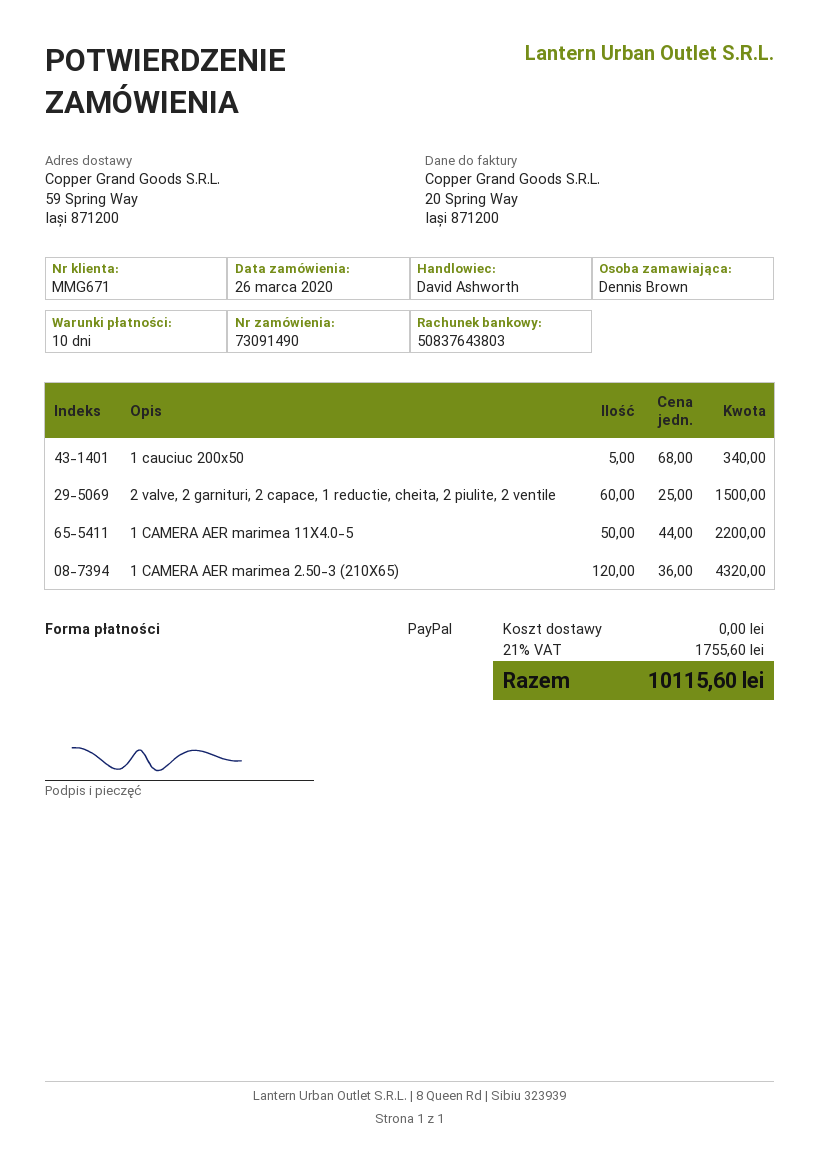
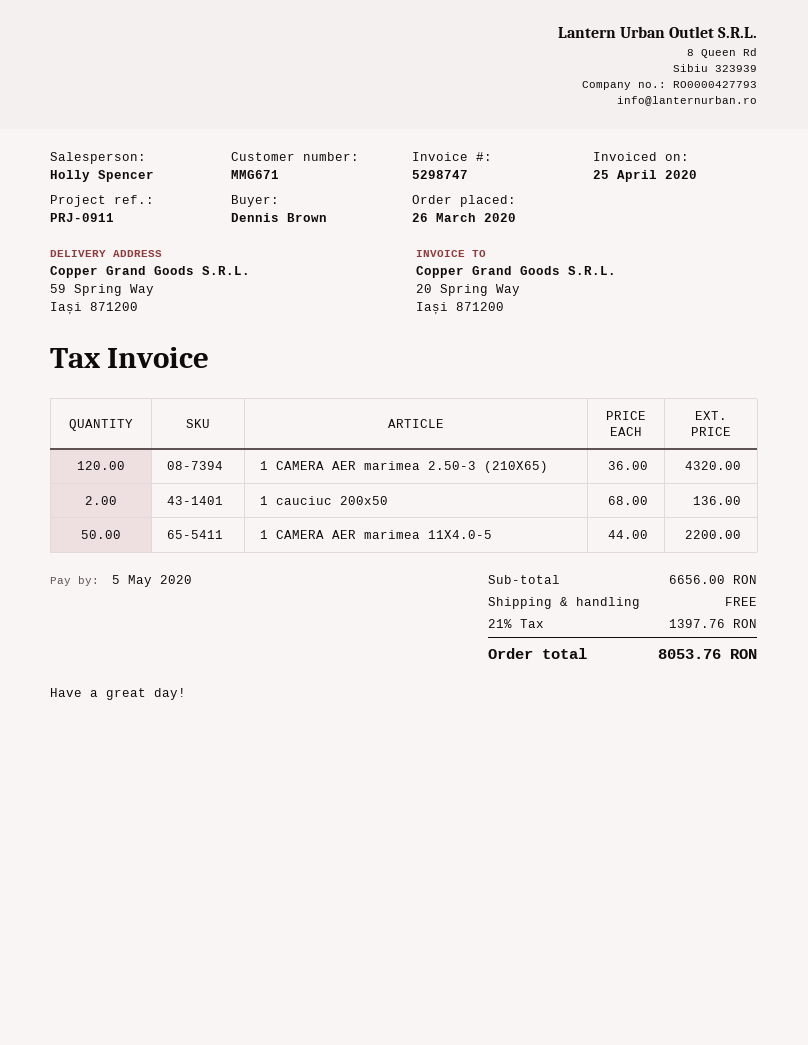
sales rep: David Ashworth -> Holly Spencer
1 cauciuc 200x50: 5 x 68.00 = 340.00 -> 2 x 68.00 = 136.00
2 valve, 2 garnituri, 2 capace, 1 reductie, cheita, 2 piulite, 2 ventile: 60 x 25.00 = 1500.00 -> none
tax: 21% = 1755.60 -> 21% = 1397.76
total: 10115.60 -> 8053.76

